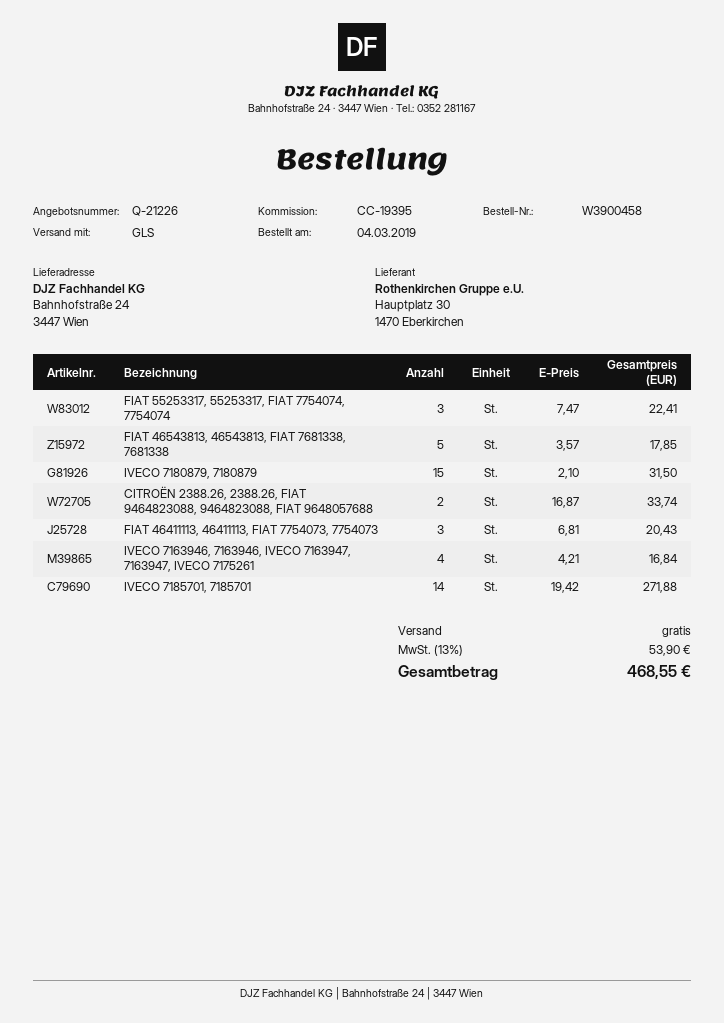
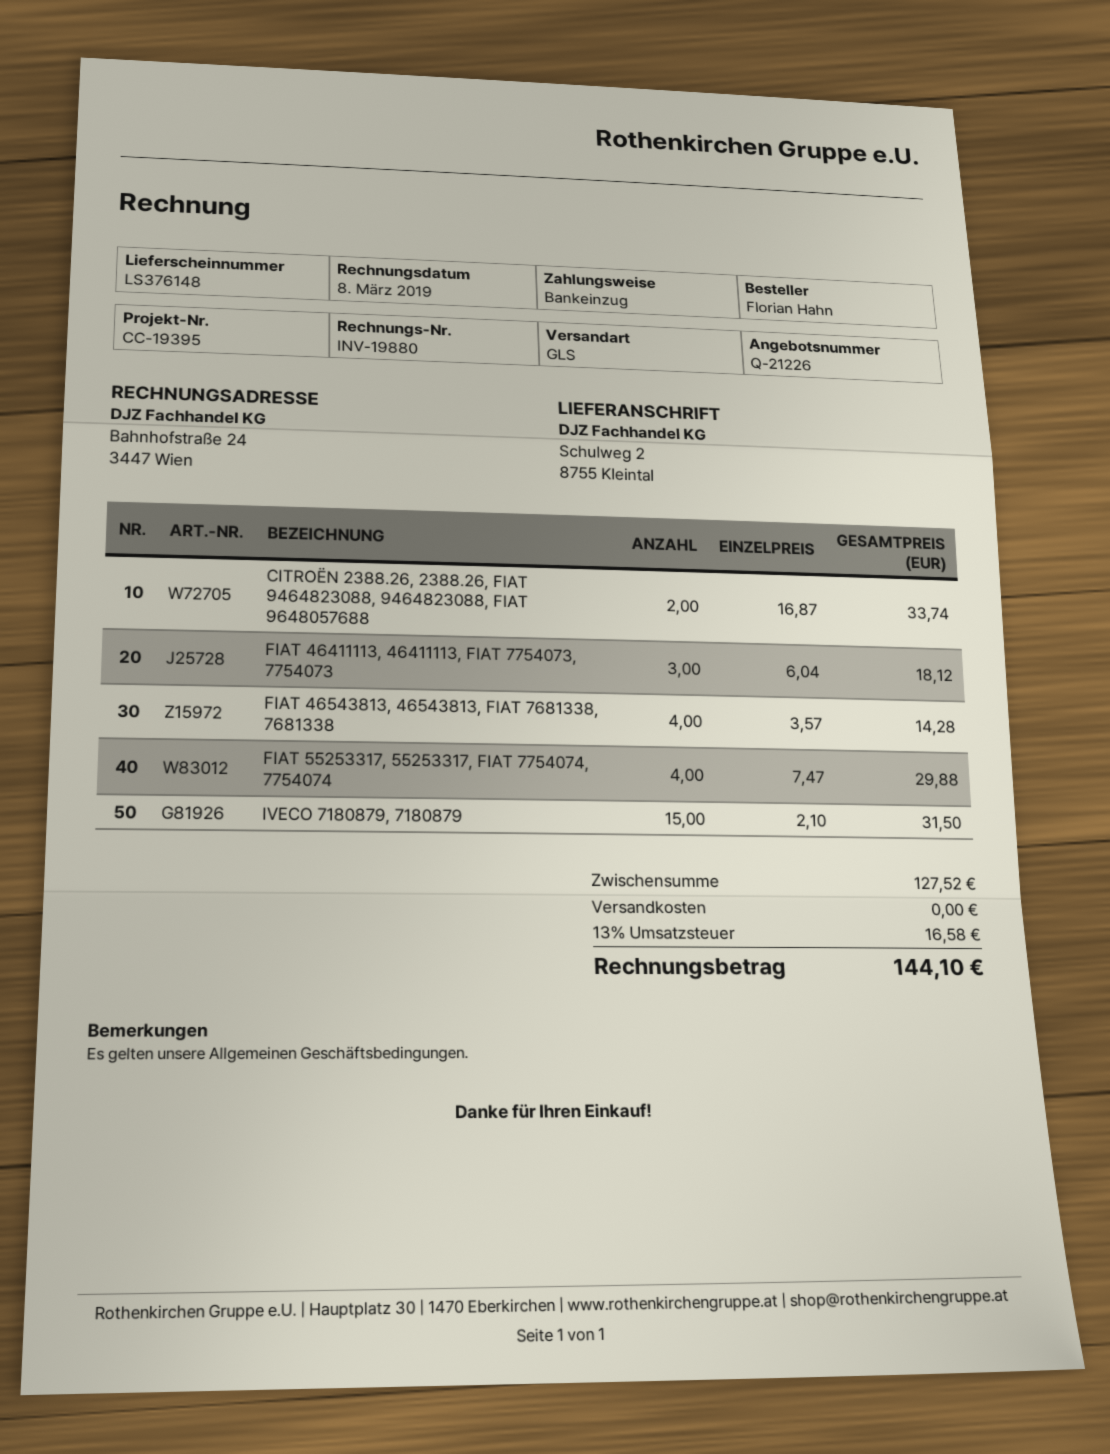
ship to: Bahnhofstraße 24, 3447 Wien -> Schulweg 2, 8755 Kleintal
FIAT 55253317, 55253317, FIAT 7754074, 7754074: 3 x 7.47 = 22.41 -> 4 x 7.47 = 29.88
FIAT 46543813, 46543813, FIAT 7681338, 7681338: 5 x 3.57 = 17.85 -> 4 x 3.57 = 14.28
FIAT 46411113, 46411113, FIAT 7754073, 7754073: 3 x 6.81 = 20.43 -> 3 x 6.04 = 18.12
IVECO 7163946, 7163946, IVECO 7163947, 7163947, IVECO 7175261: 4 x 4.21 = 16.84 -> none
IVECO 7185701, 7185701: 14 x 19.42 = 271.88 -> none
tax: 13% = 53.90 -> 13% = 16.58
total: 468.55 -> 144.10

